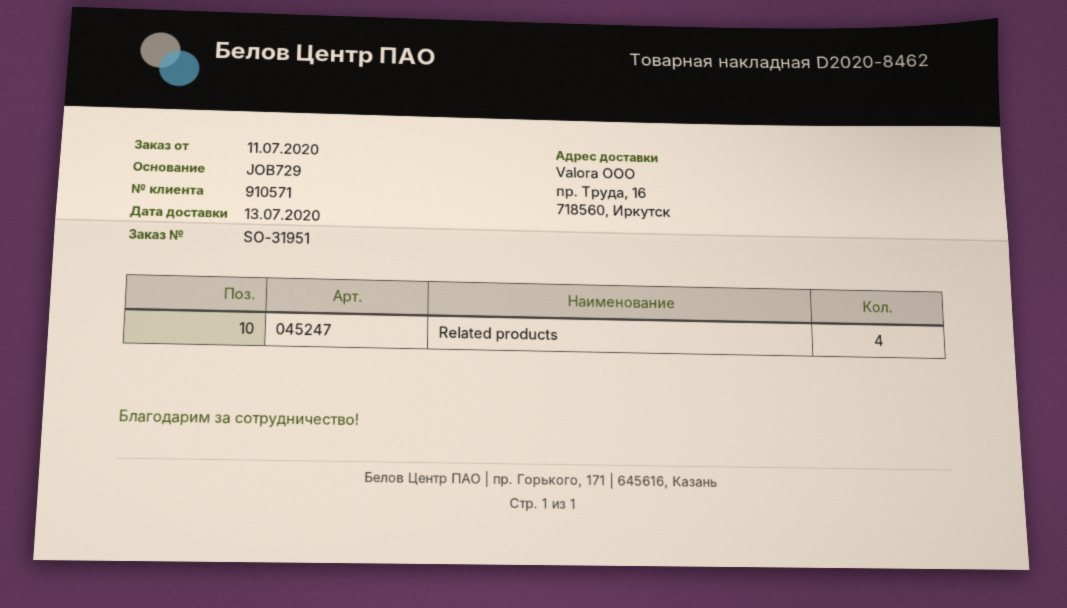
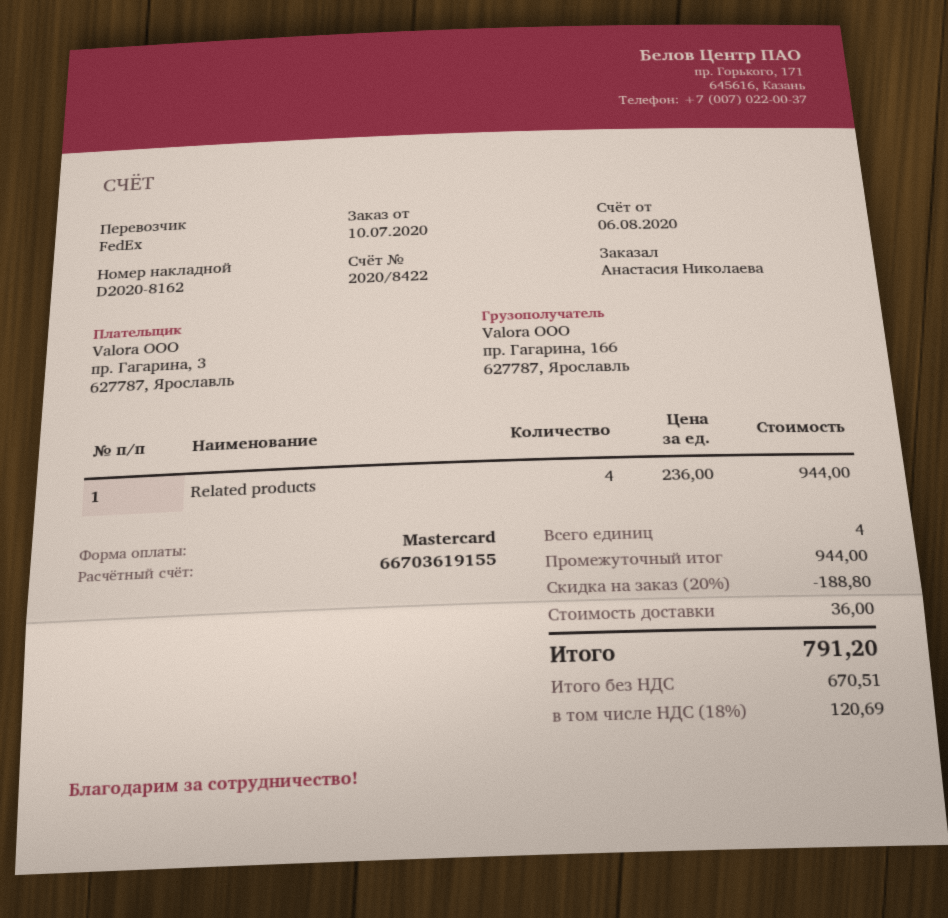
order date: 2020-07-11 -> 2020-07-10
delivery note number: D2020-8462 -> D2020-8162
ship to: пр. Труда, 16, 718560, Иркутск -> пр. Гагарина, 166, 627787, Ярославль

